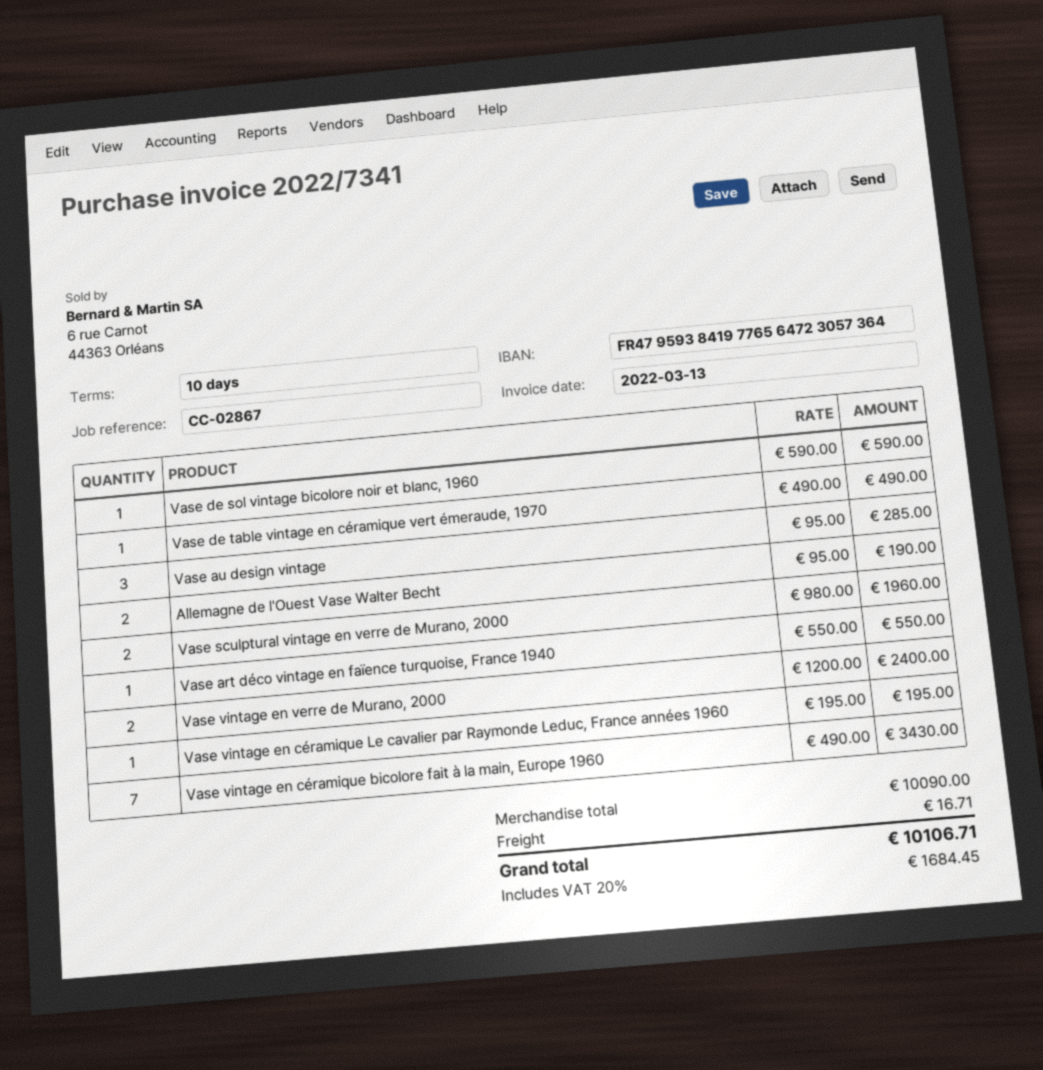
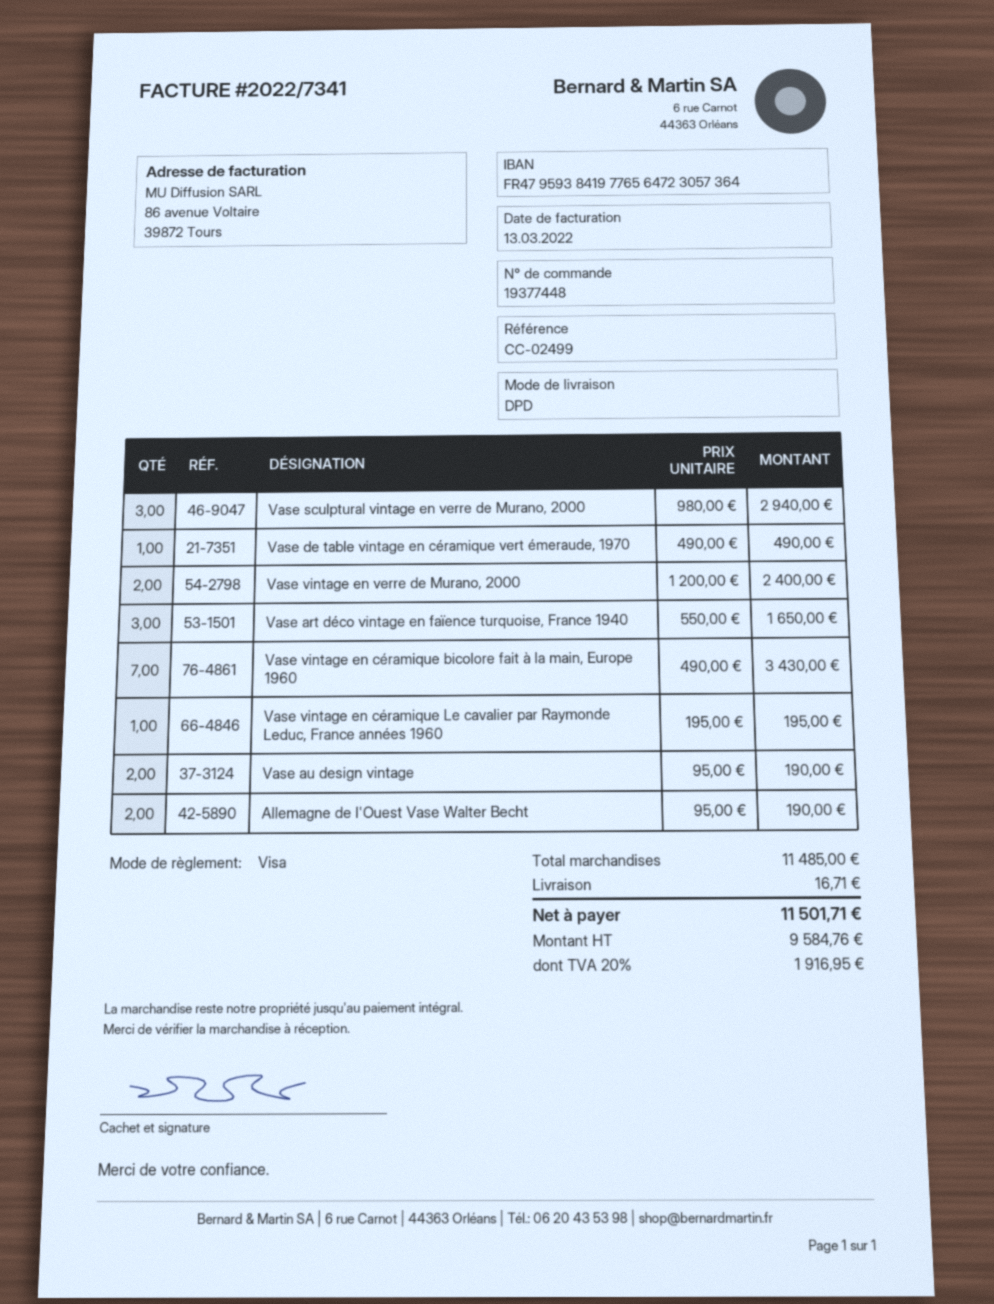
reference: CC-02867 -> CC-02499
Vase de sol vintage bicolore noir et blanc, 1960: 1 x 590.00 = 590.00 -> none
Vase au design vintage: 3 x 95.00 = 285.00 -> 2 x 95.00 = 190.00
Vase sculptural vintage en verre de Murano, 2000: 2 x 980.00 = 1960.00 -> 3 x 980.00 = 2940.00
Vase art déco vintage en faïence turquoise, France 1940: 1 x 550.00 = 550.00 -> 3 x 550.00 = 1650.00
subtotal: 10090.00 -> 11485.00
tax: 20% = 1684.45 -> 20% = 1916.95
total: 10106.71 -> 11501.71

